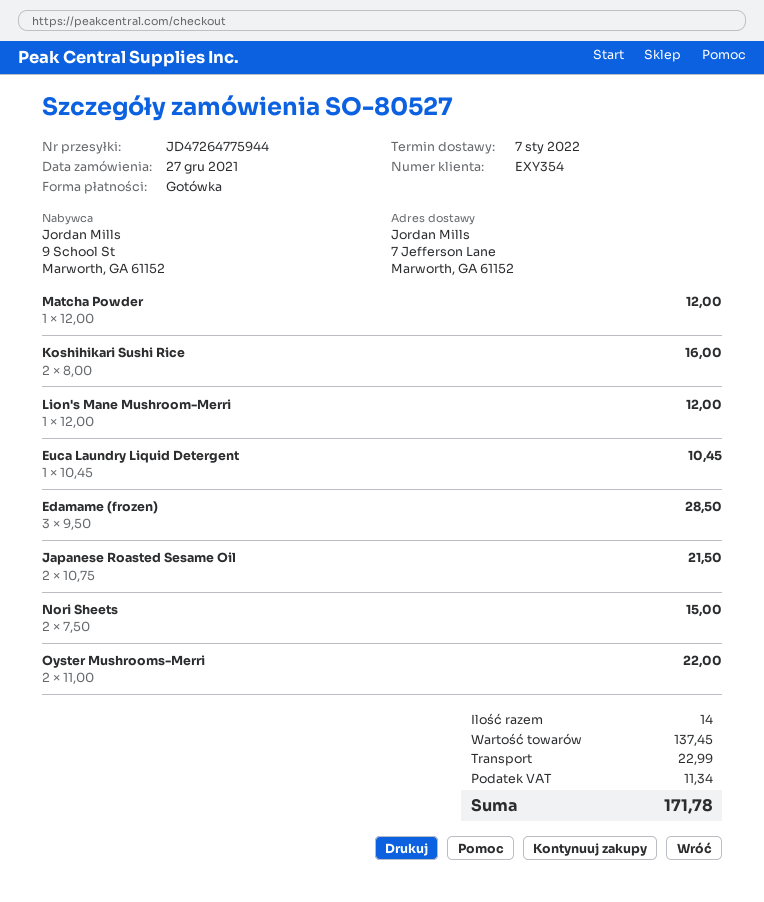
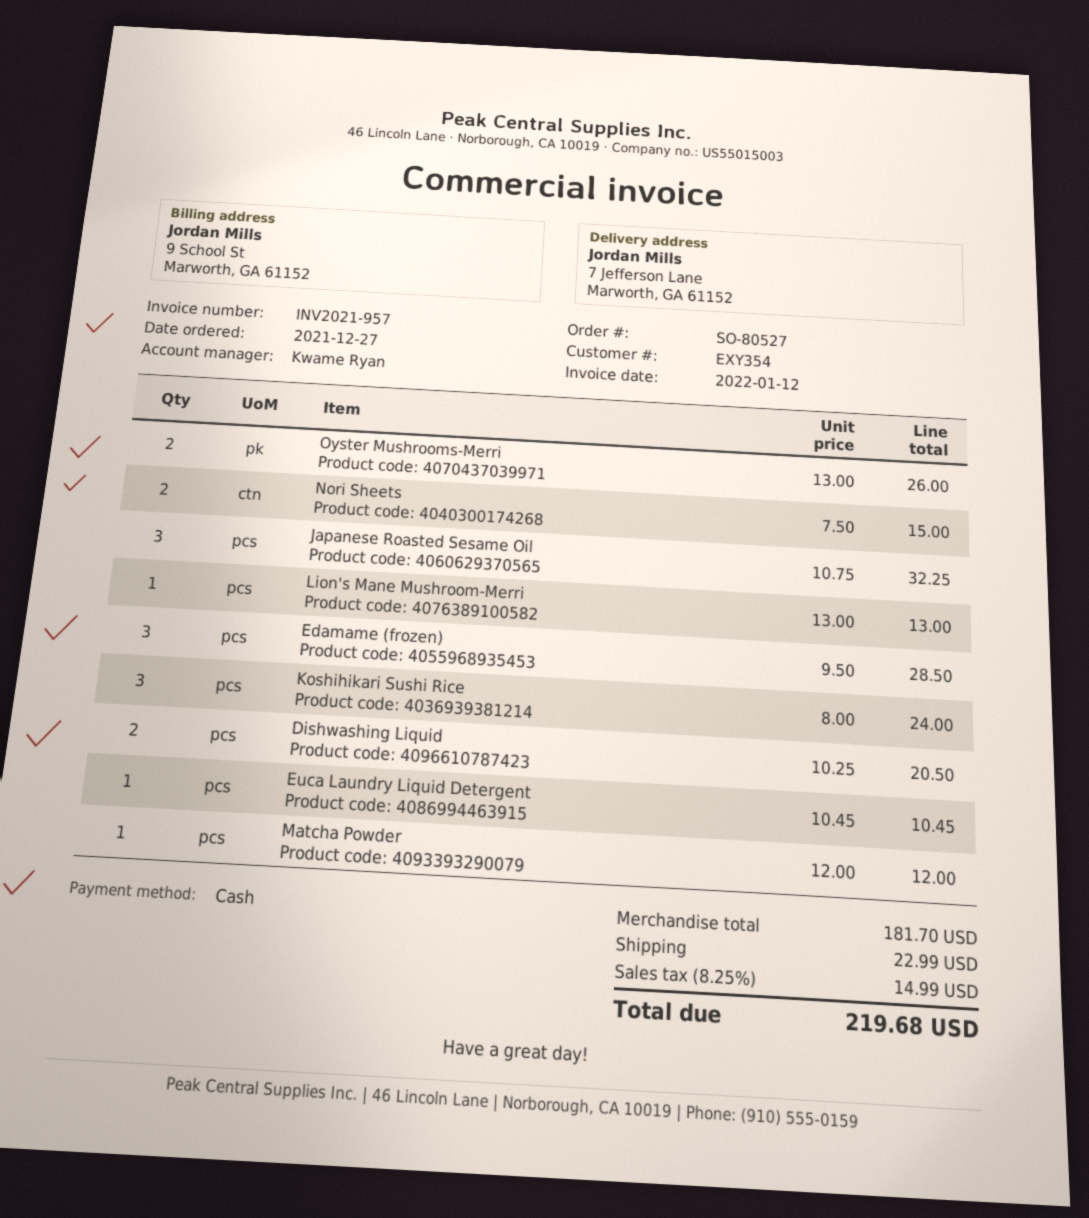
Koshihikari Sushi Rice: 2 x 8.00 = 16.00 -> 3 x 8.00 = 24.00
Lion's Mane Mushroom-Merri: 1 x 12.00 = 12.00 -> 1 x 13.00 = 13.00
Japanese Roasted Sesame Oil: 2 x 10.75 = 21.50 -> 3 x 10.75 = 32.25
Oyster Mushrooms-Merri: 2 x 11.00 = 22.00 -> 2 x 13.00 = 26.00
Dishwashing Liquid: none -> 2 x 10.25 = 20.50
subtotal: 137.45 -> 181.70
tax: 11.34 -> 14.99
total: 171.78 -> 219.68

